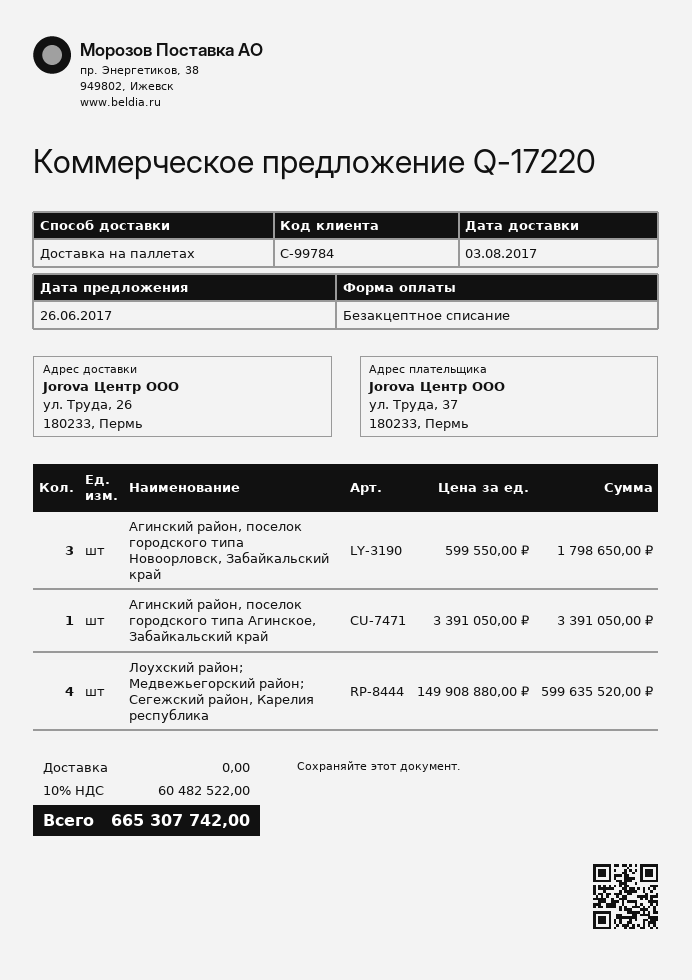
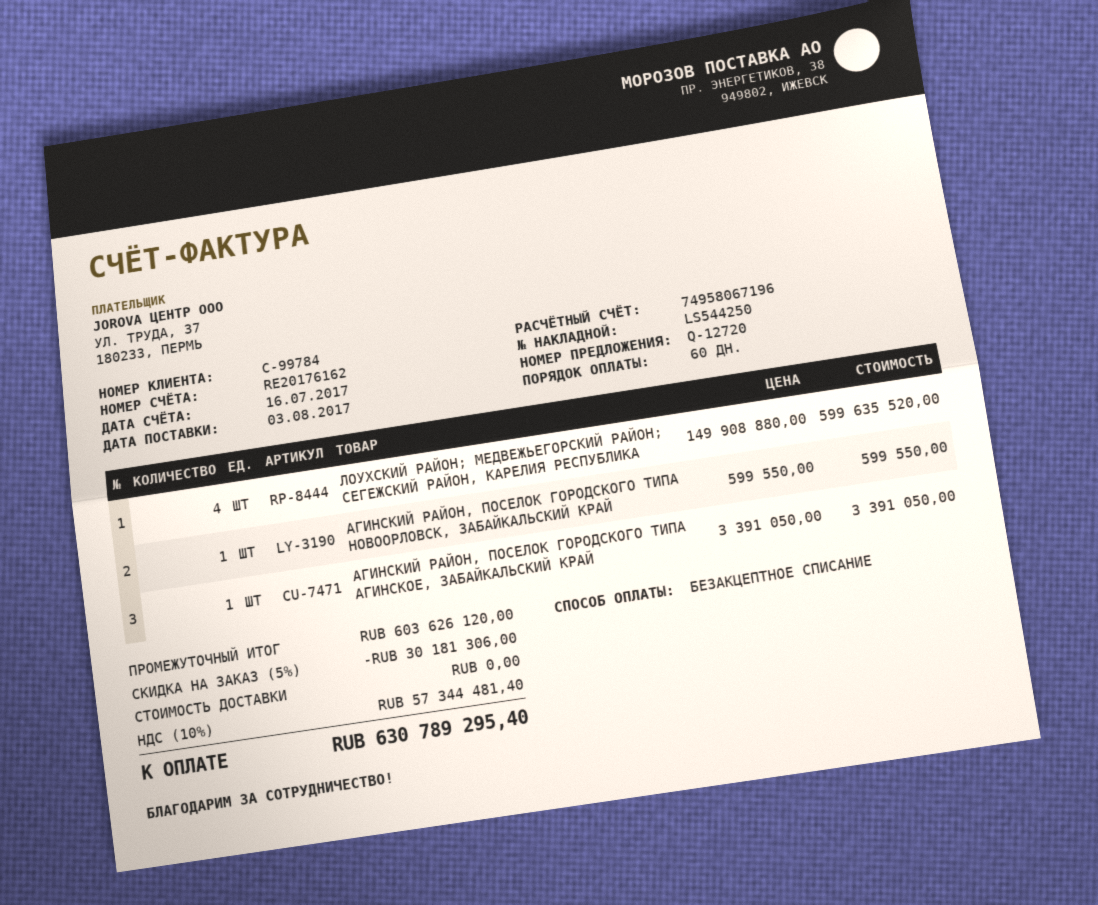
quote number: Q-17220 -> Q-12720
Агинский район, поселок городского типа Новоорловск, Забайкальский край: 3 x 599550.00 = 1798650.00 -> 1 x 599550.00 = 599550.00
discount: none -> 5% = 30181306.00
tax: 10% = 60482522.00 -> 10% = 57344481.40
total: 665307742.00 -> 630789295.40

